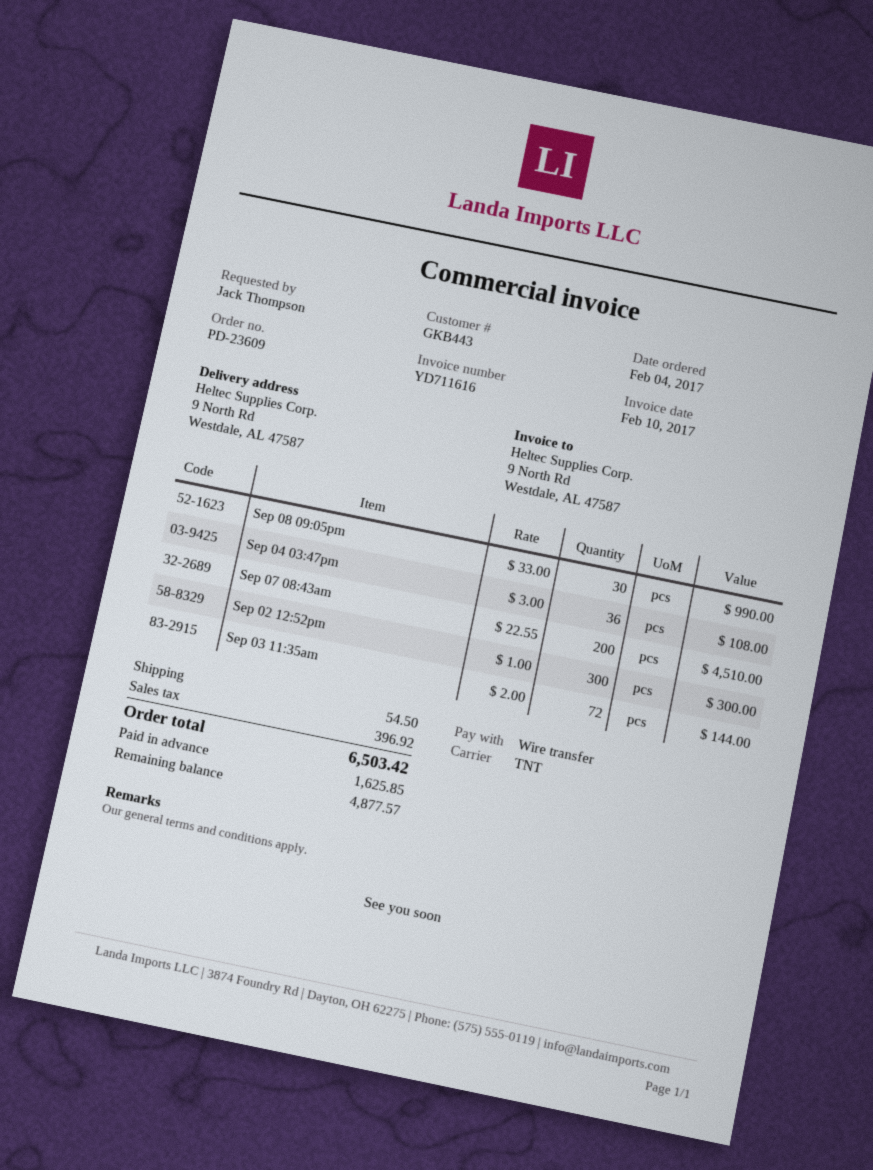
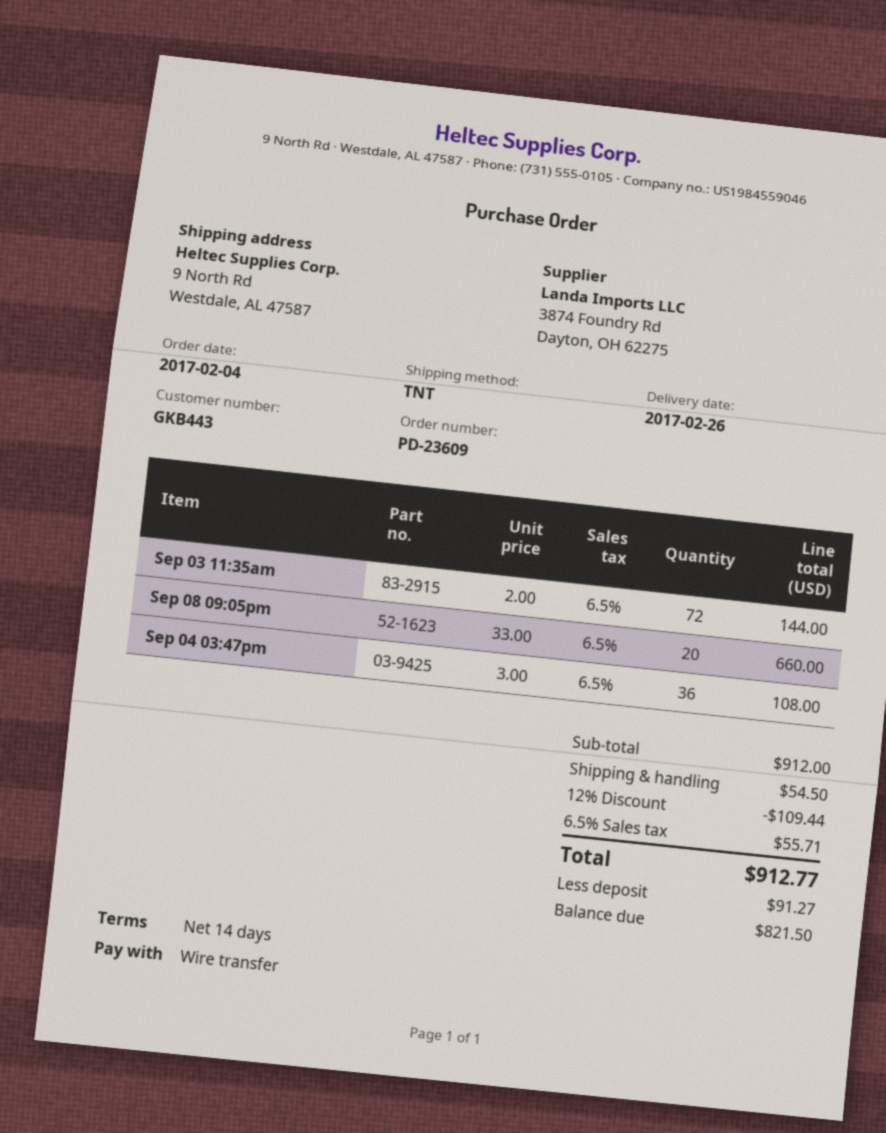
Sep 08 09:05pm: 30 x 33.00 = 990.00 -> 20 x 33.00 = 660.00
Sep 07 08:43am: 200 x 22.55 = 4510.00 -> none
Sep 02 12:52pm: 300 x 1.00 = 300.00 -> none
discount: none -> 12% = 109.44
tax: 396.92 -> 55.71
total: 6503.42 -> 912.77
deposit: 1625.85 -> 91.27
balance: 4877.57 -> 821.50

